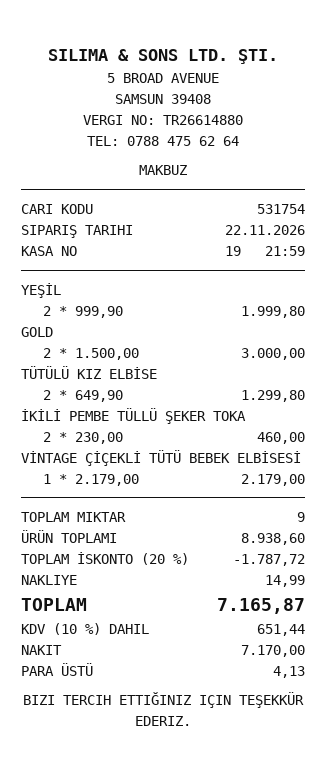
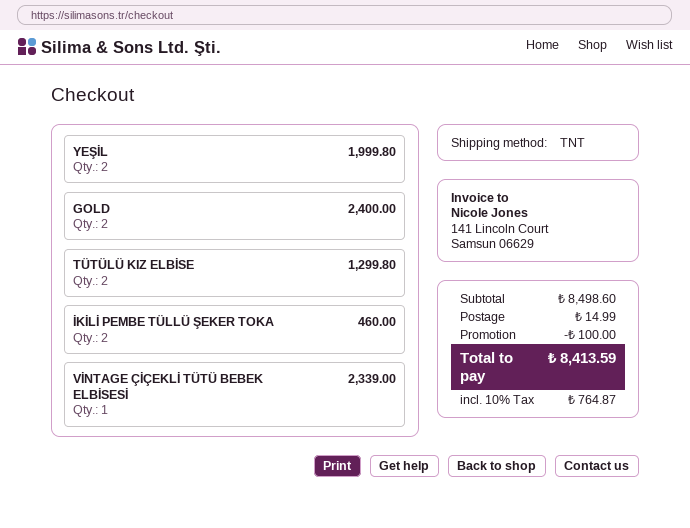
GOLD: 2 for 3000.00 -> 2 for 2400.00
VİNTAGE ÇİÇEKLİ TÜTÜ BEBEK ELBİSESİ: 1 for 2179.00 -> 1 for 2339.00
subtotal: 8938.60 -> 8498.60
discount: 1787.72 -> 100.00
tax: 10% = 651.44 -> 10% = 764.87
total: 7165.87 -> 8413.59

